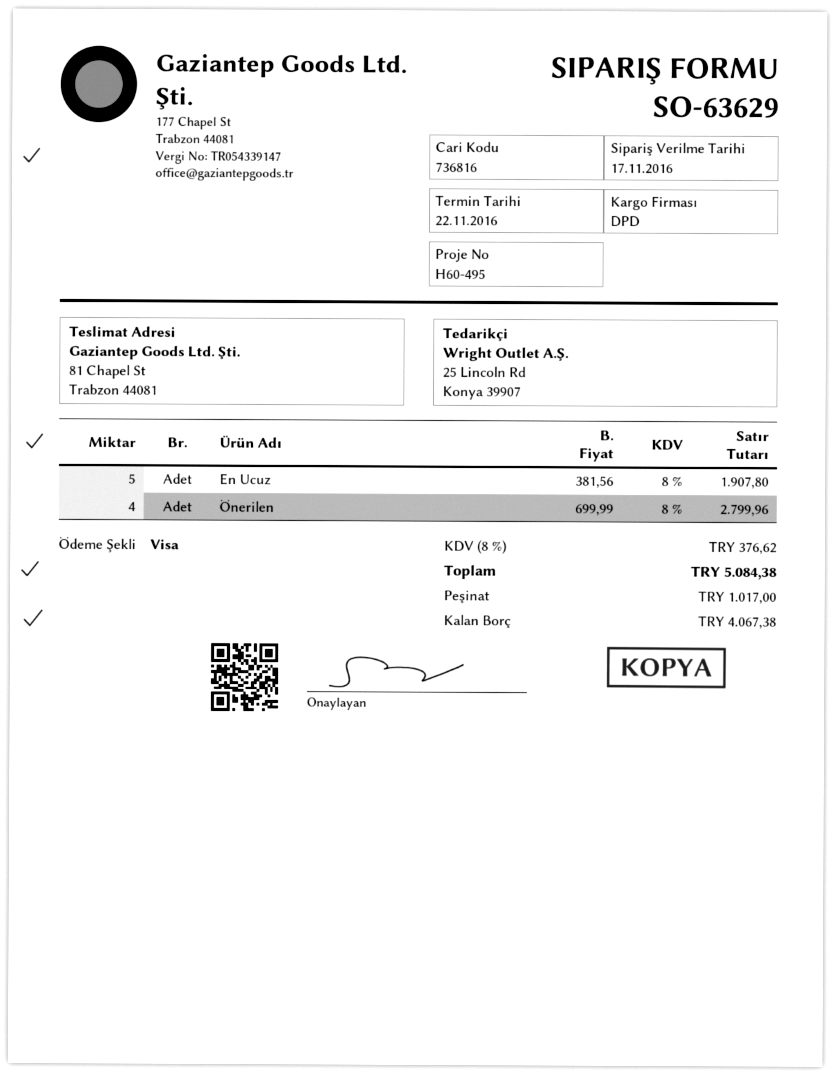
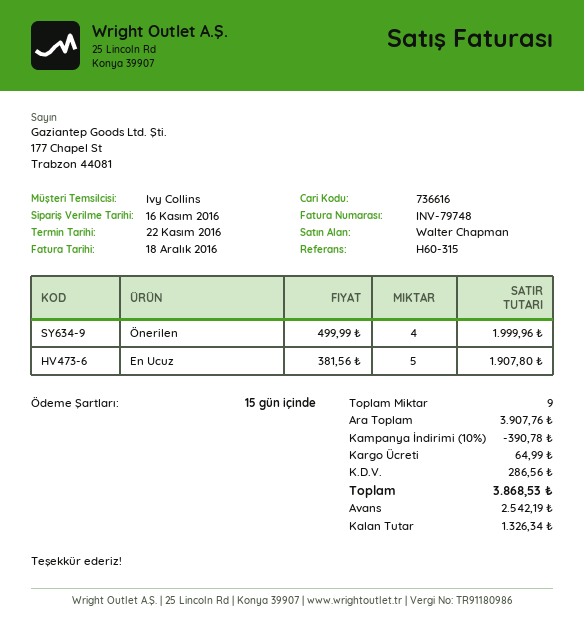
order date: 2016-11-17 -> 2016-11-16
customer number: 736816 -> 736616
reference: H60-495 -> H60-315
Önerilen: 4 x 699.99 = 2799.96 -> 4 x 499.99 = 1999.96
discount: none -> 10% = 390.78
shipping: none -> 64.99
tax: 376.62 -> 286.56
total: 5084.38 -> 3868.53
deposit: 1017.00 -> 2542.19
balance: 4067.38 -> 1326.34

